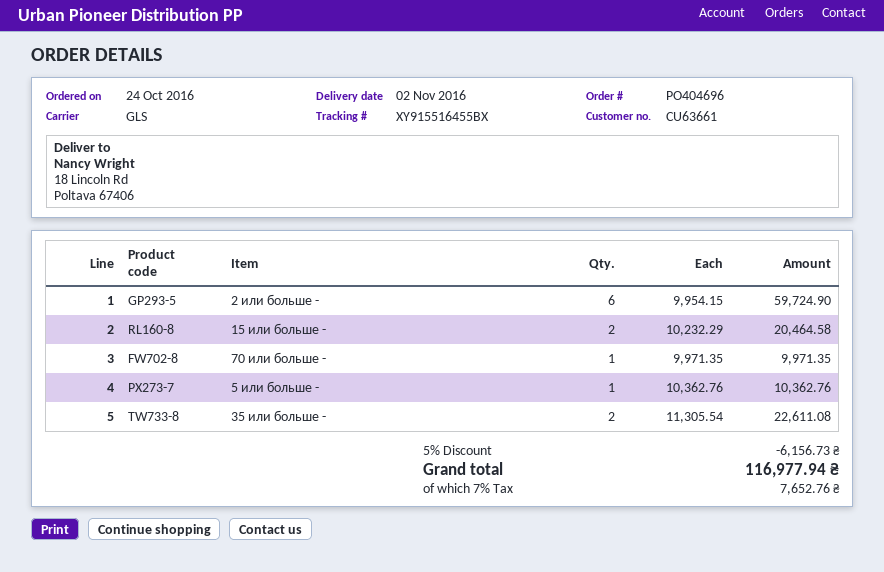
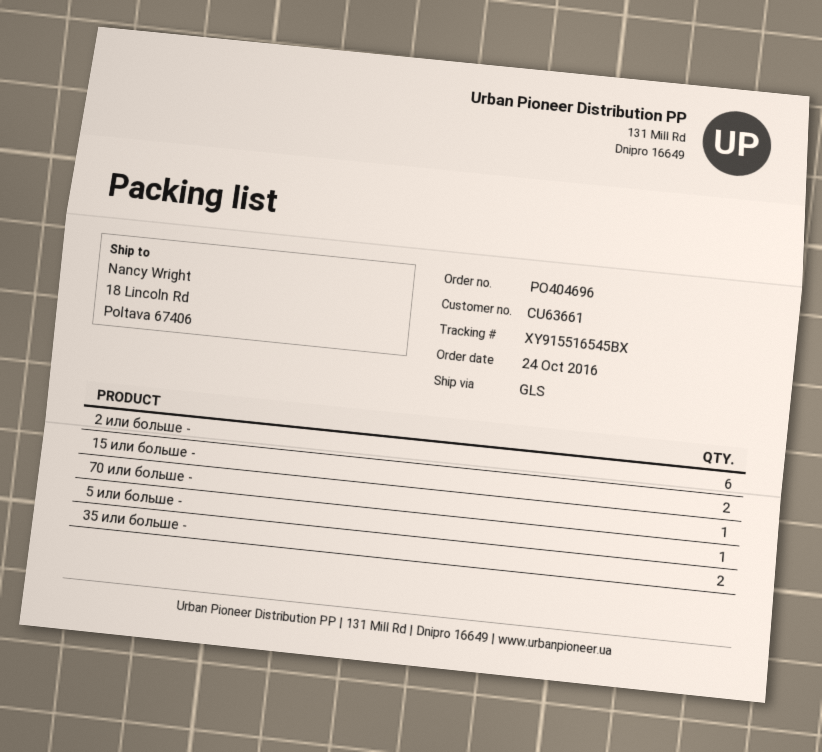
tracking number: XY915516455BX -> XY915516545BX

